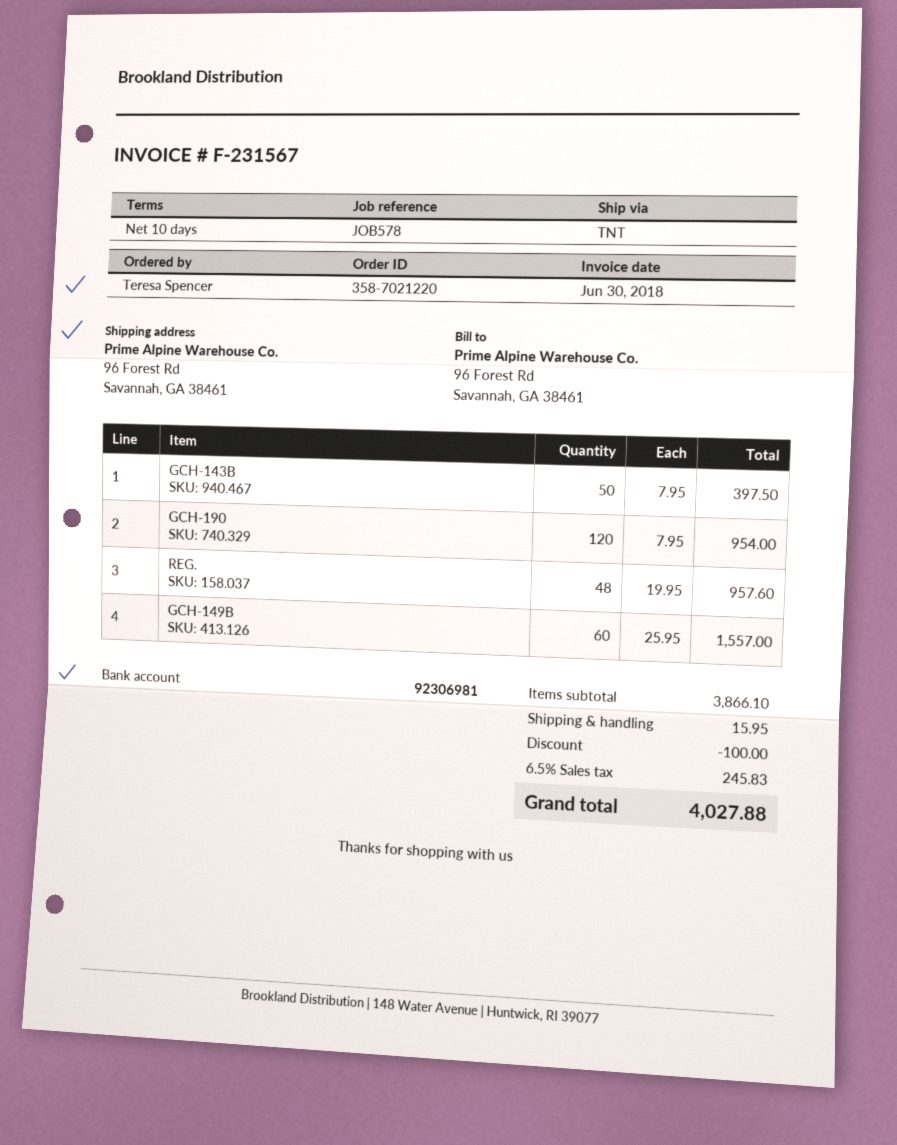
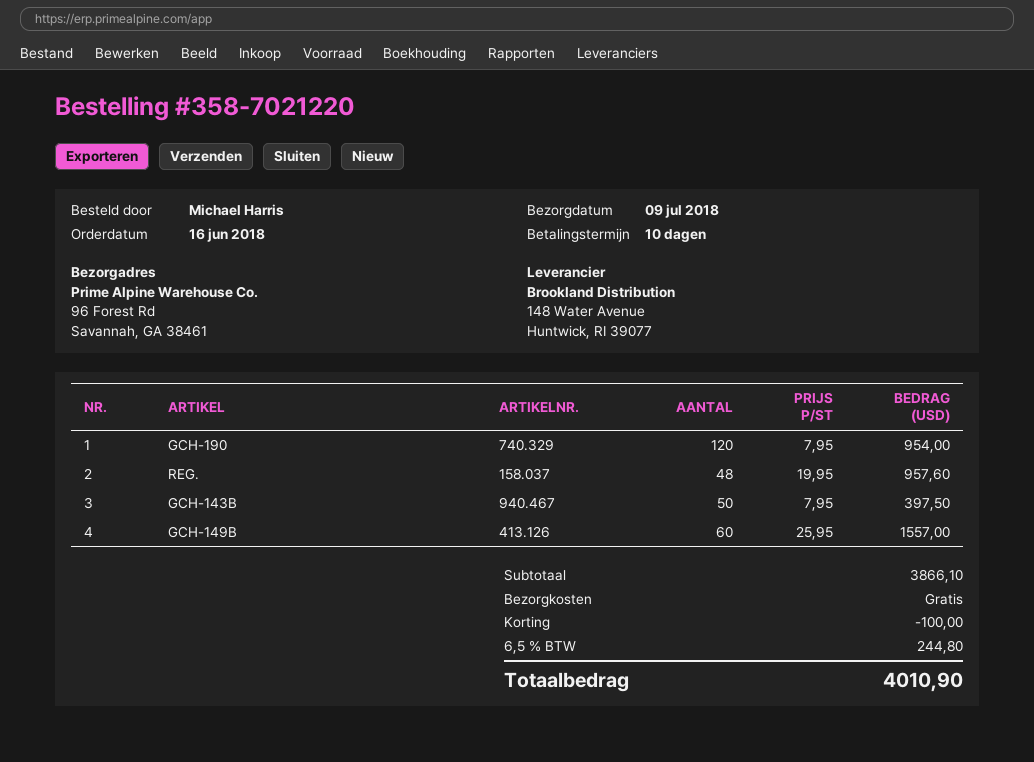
ordered by: Teresa Spencer -> Michael Harris
shipping: 15.95 -> 0.00
tax: 6.5% = 245.83 -> 6.5% = 244.80
total: 4027.88 -> 4010.90

